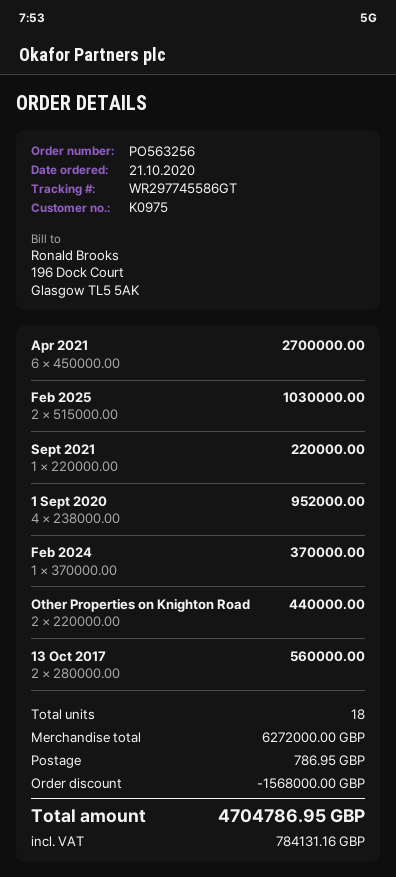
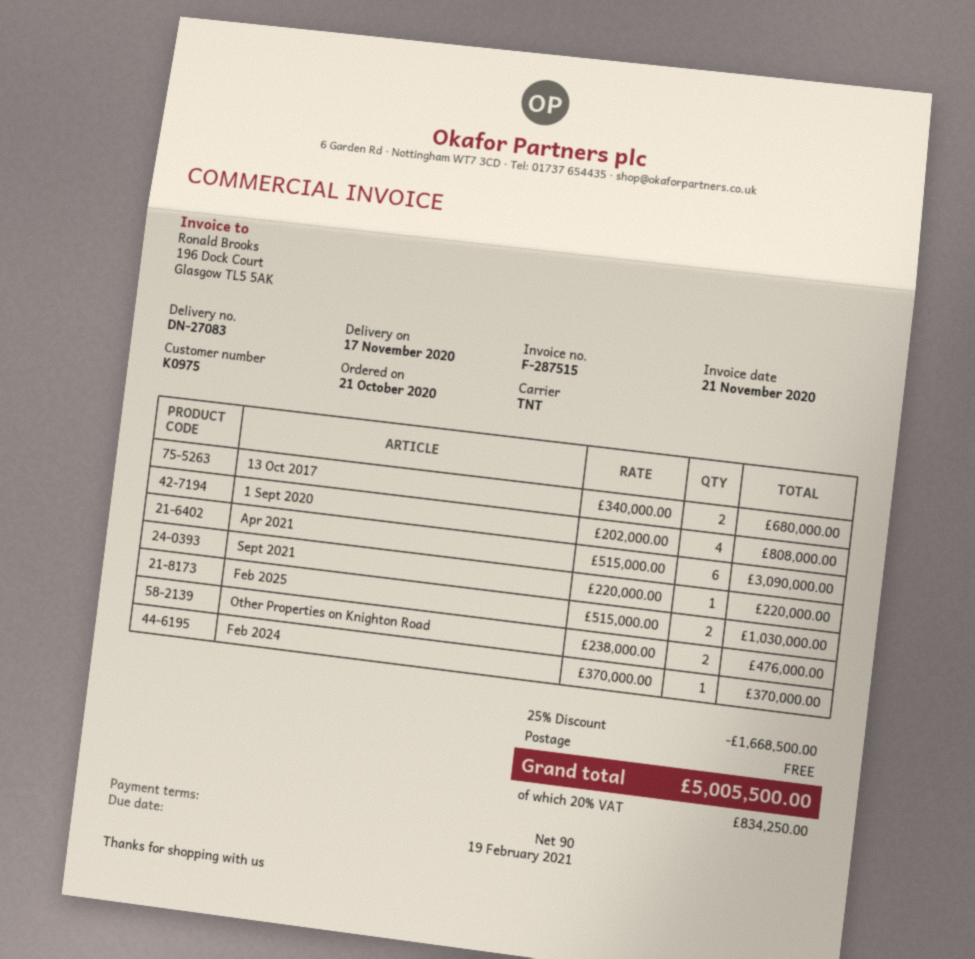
Apr 2021: 6 x 450000.00 = 2700000.00 -> 6 x 515000.00 = 3090000.00
1 Sept 2020: 4 x 238000.00 = 952000.00 -> 4 x 202000.00 = 808000.00
Other Properties on Knighton Road: 2 x 220000.00 = 440000.00 -> 2 x 238000.00 = 476000.00
13 Oct 2017: 2 x 280000.00 = 560000.00 -> 2 x 340000.00 = 680000.00
discount: 1568000.00 -> 1668500.00
shipping: 786.95 -> 0.00
tax: 784131.16 -> 834250.00
total: 4704786.95 -> 5005500.00

